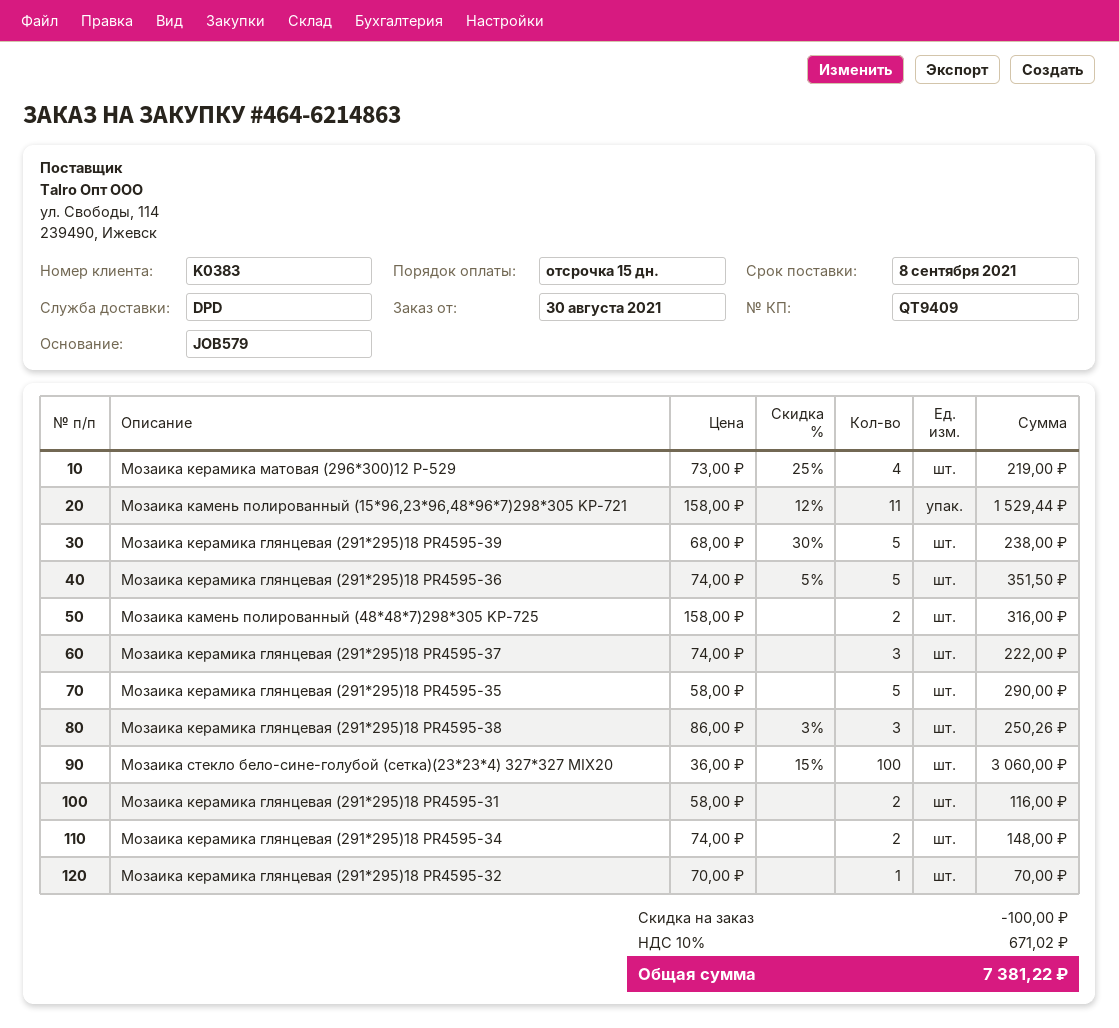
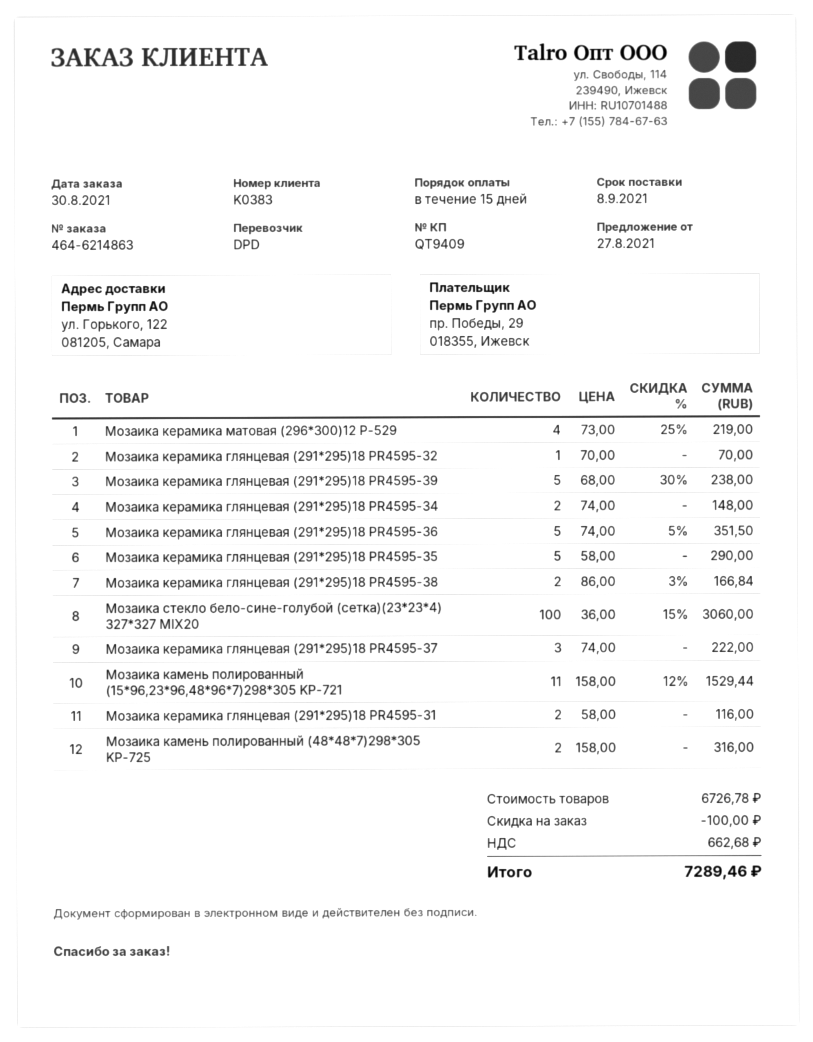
Мозаика керамика глянцевая (291*295)18 PR4595-38: 3 x 86.00 - 3% = 250.26 -> 2 x 86.00 - 3% = 166.84
tax: 671.02 -> 662.68
total: 7381.22 -> 7289.46

